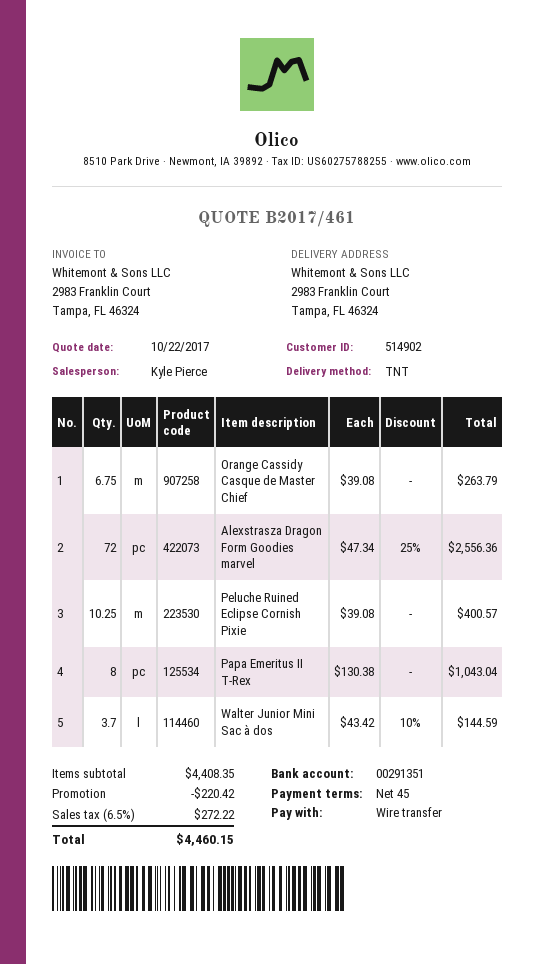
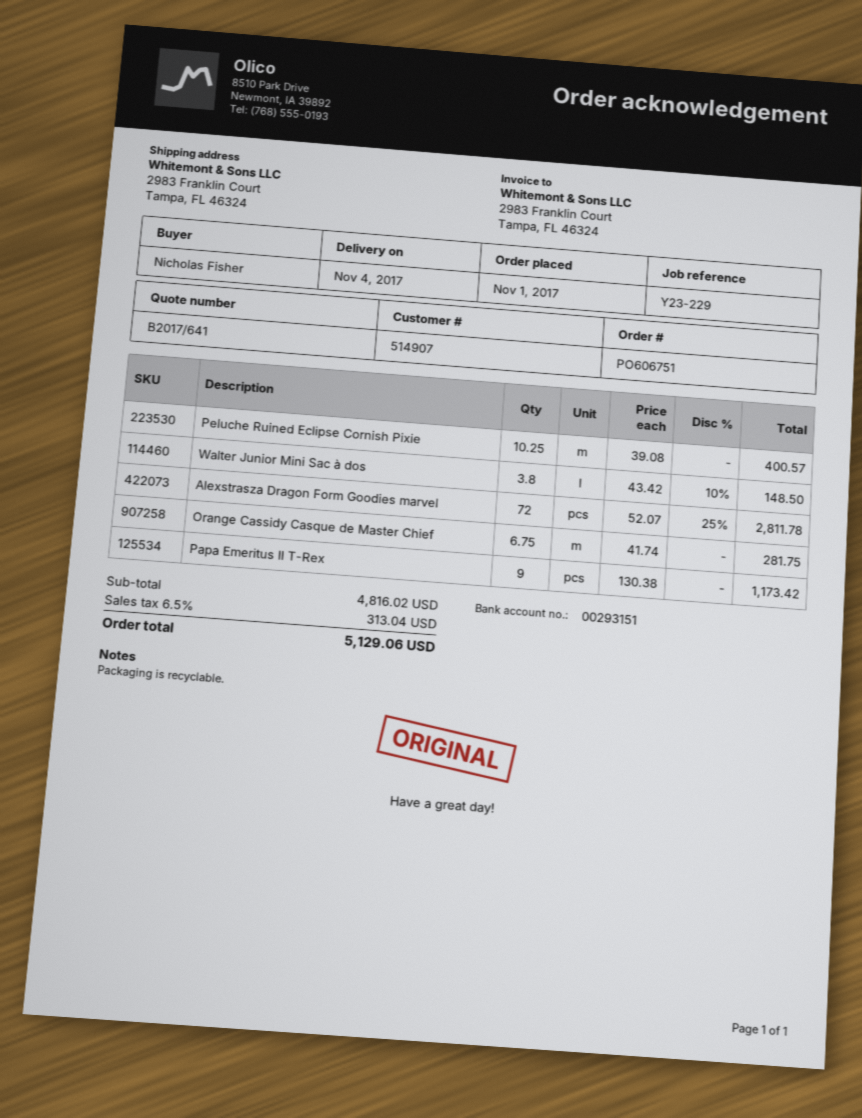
quote number: B2017/461 -> B2017/641
customer number: 514902 -> 514907
bank account: 00291351 -> 00293151
Orange Cassidy Casque de Master Chief: 6.75 x 39.08 = 263.79 -> 6.75 x 41.74 = 281.75
Alexstrasza Dragon Form Goodies marvel: 72 x 47.34 - 25% = 2556.36 -> 72 x 52.07 - 25% = 2811.78
Papa Emeritus II T-Rex: 8 x 130.38 = 1043.04 -> 9 x 130.38 = 1173.42
Walter Junior Mini Sac à dos: 3.7 x 43.42 - 10% = 144.59 -> 3.8 x 43.42 - 10% = 148.50
subtotal: 4408.35 -> 4816.02
discount: 220.42 -> none
tax: 6.5% = 272.22 -> 6.5% = 313.04
total: 4460.15 -> 5129.06

